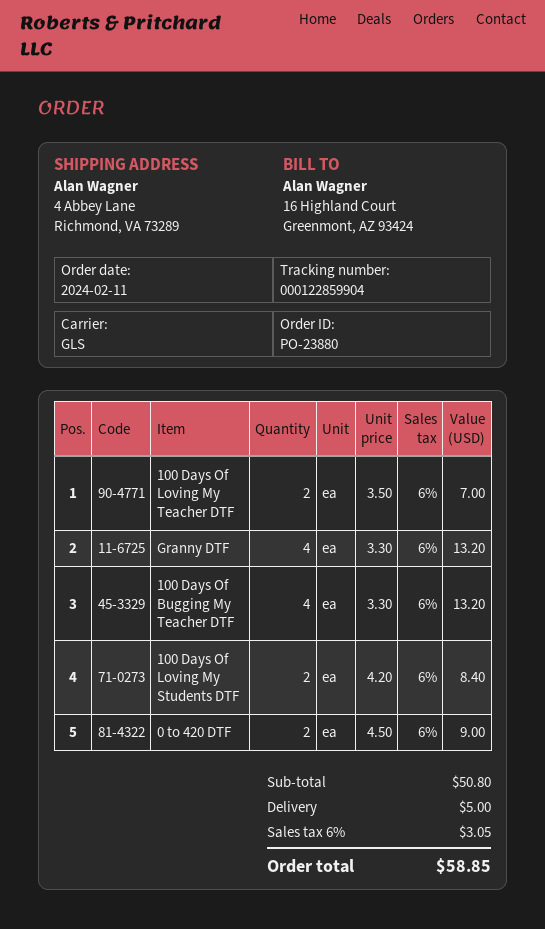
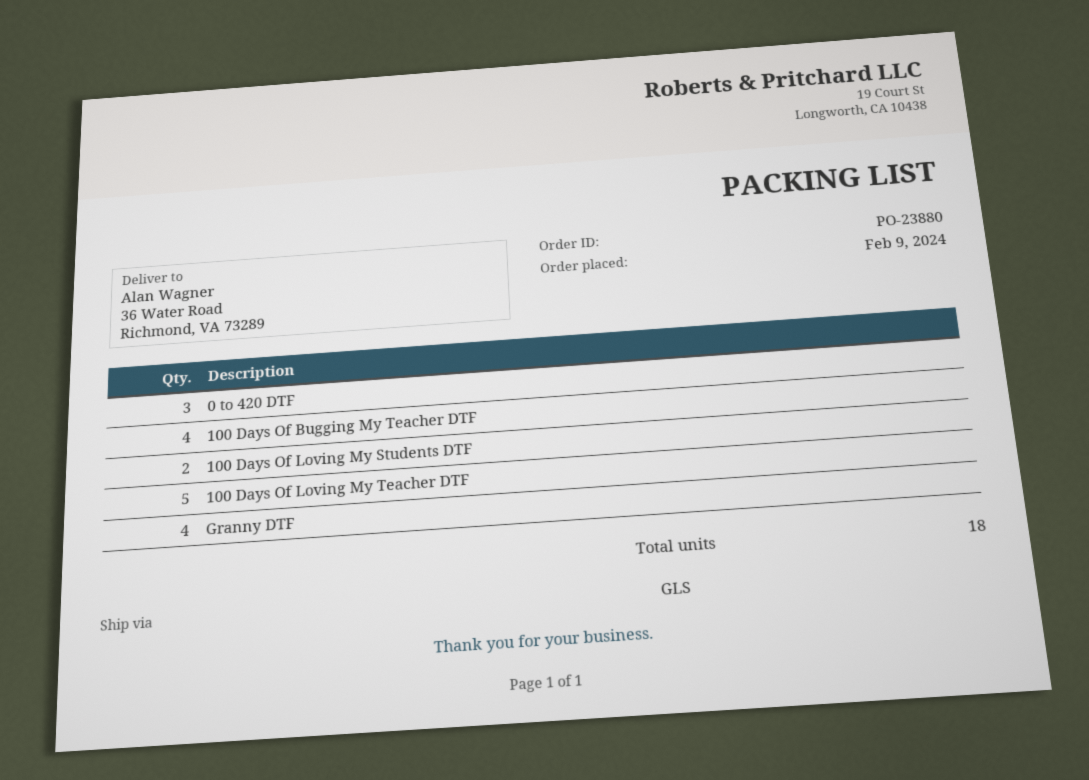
order date: 2024-02-11 -> 2024-02-09
ship to: 4 Abbey Lane, Richmond, VA 73289 -> 36 Water Road, Richmond, VA 73289
100 Days Of Loving My Teacher DTF: 2 -> 5
0 to 420 DTF: 2 -> 3

